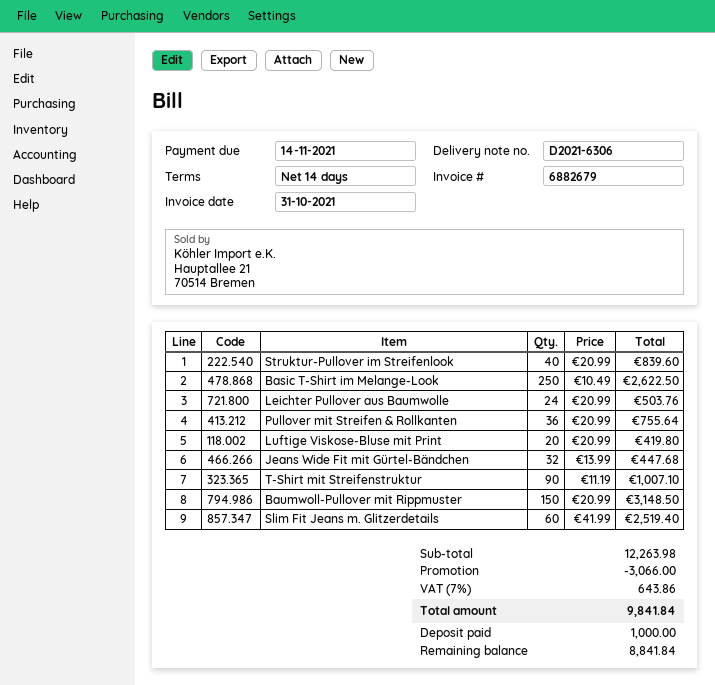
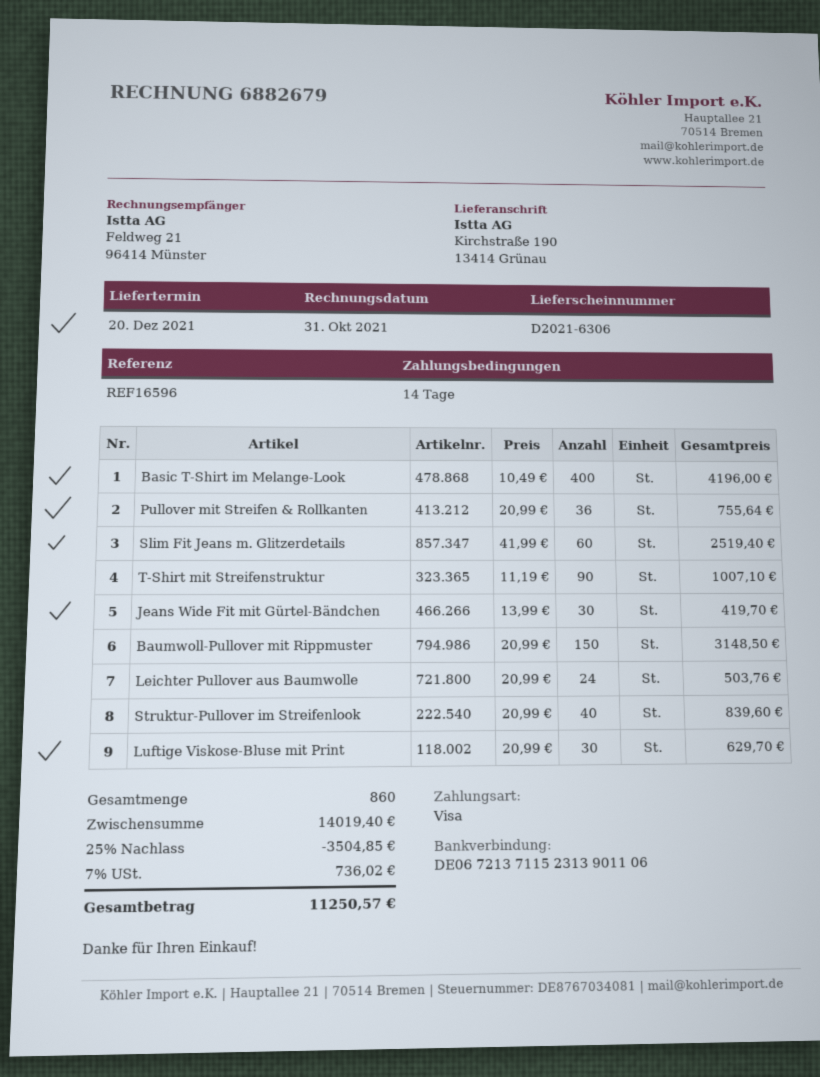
Basic T-Shirt im Melange-Look: 250 x 10.49 = 2622.50 -> 400 x 10.49 = 4196.00
Luftige Viskose-Bluse mit Print: 20 x 20.99 = 419.80 -> 30 x 20.99 = 629.70
Jeans Wide Fit mit Gürtel-Bändchen: 32 x 13.99 = 447.68 -> 30 x 13.99 = 419.70
subtotal: 12263.98 -> 14019.40
discount: 3066.00 -> 3504.85
tax: 7% = 643.86 -> 7% = 736.02
total: 9841.84 -> 11250.57

